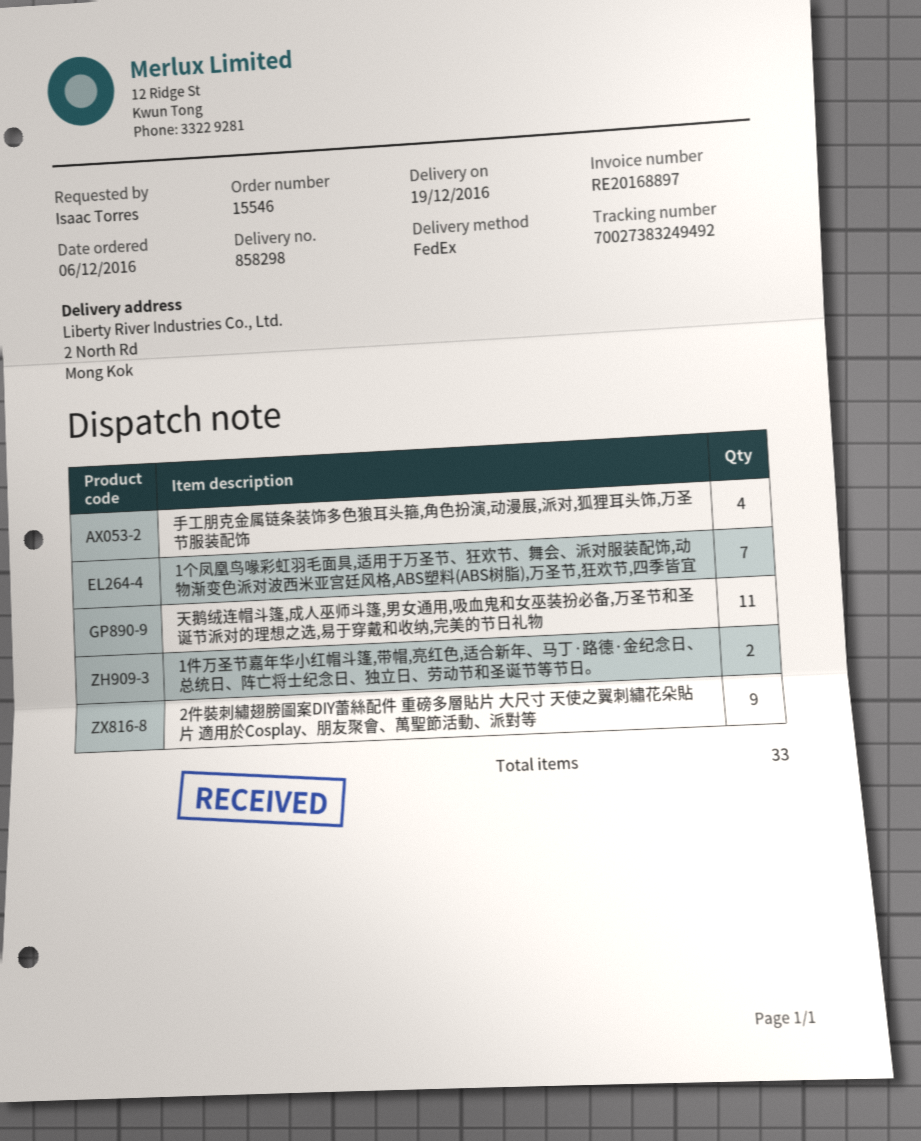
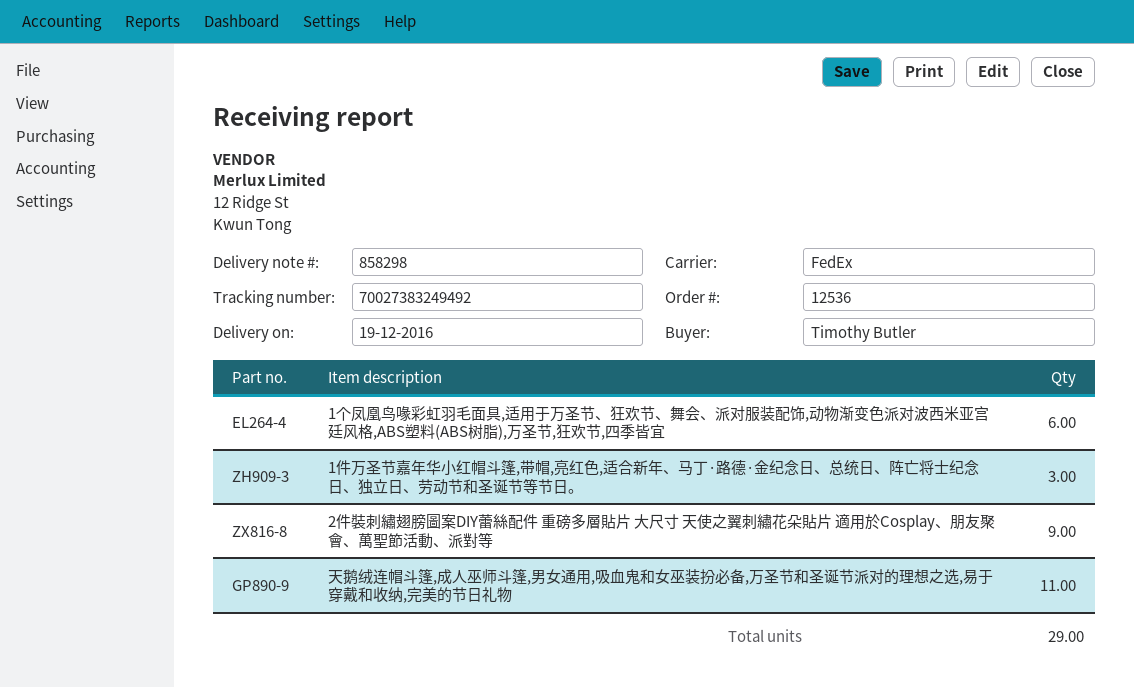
order number: 15546 -> 12536
ordered by: Isaac Torres -> Timothy Butler
手工朋克金属链条装饰多色狼耳头箍,角色扮演,动漫展,派对,狐狸耳头饰,万圣节服装配饰: 4 -> none
1个凤凰鸟喙彩虹羽毛面具,适用于万圣节、狂欢节、舞会、派对服装配饰,动物渐变色派对波西米亚宫廷风格,ABS塑料(ABS树脂),万圣节,狂欢节,四季皆宜: 7 -> 6
1件万圣节嘉年华小红帽斗篷,带帽,亮红色,适合新年、马丁·路德·金纪念日、总统日、阵亡将士纪念日、独立日、劳动节和圣诞节等节日。: 2 -> 3
total quantity: 33 -> 29

